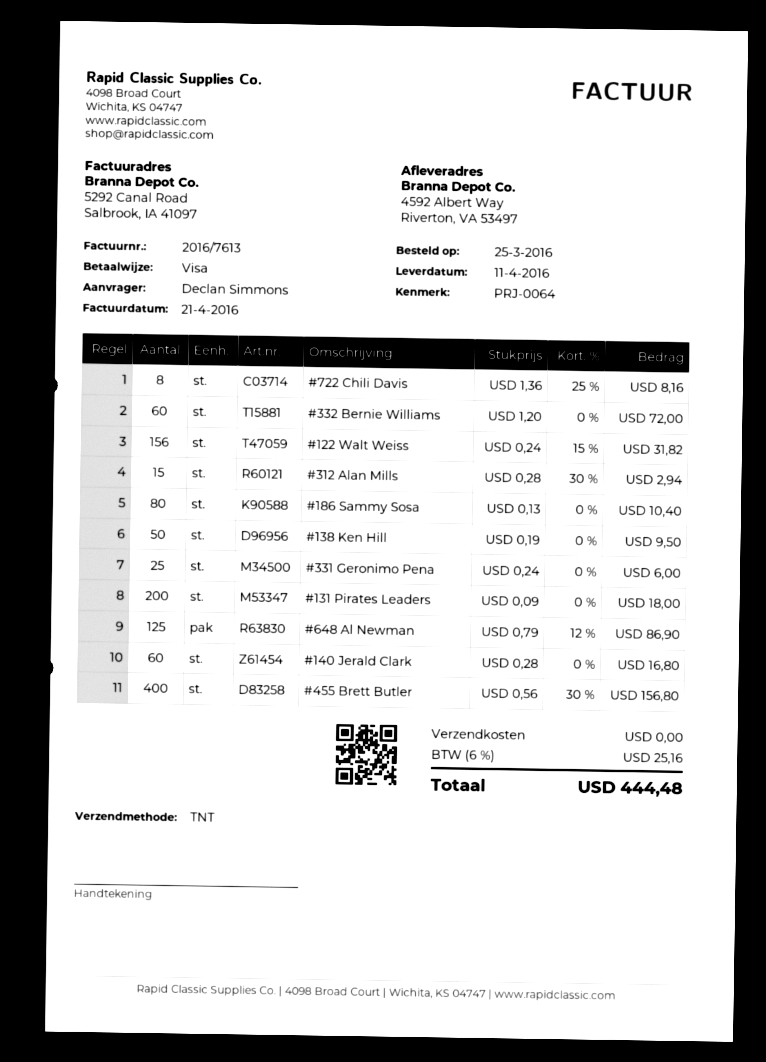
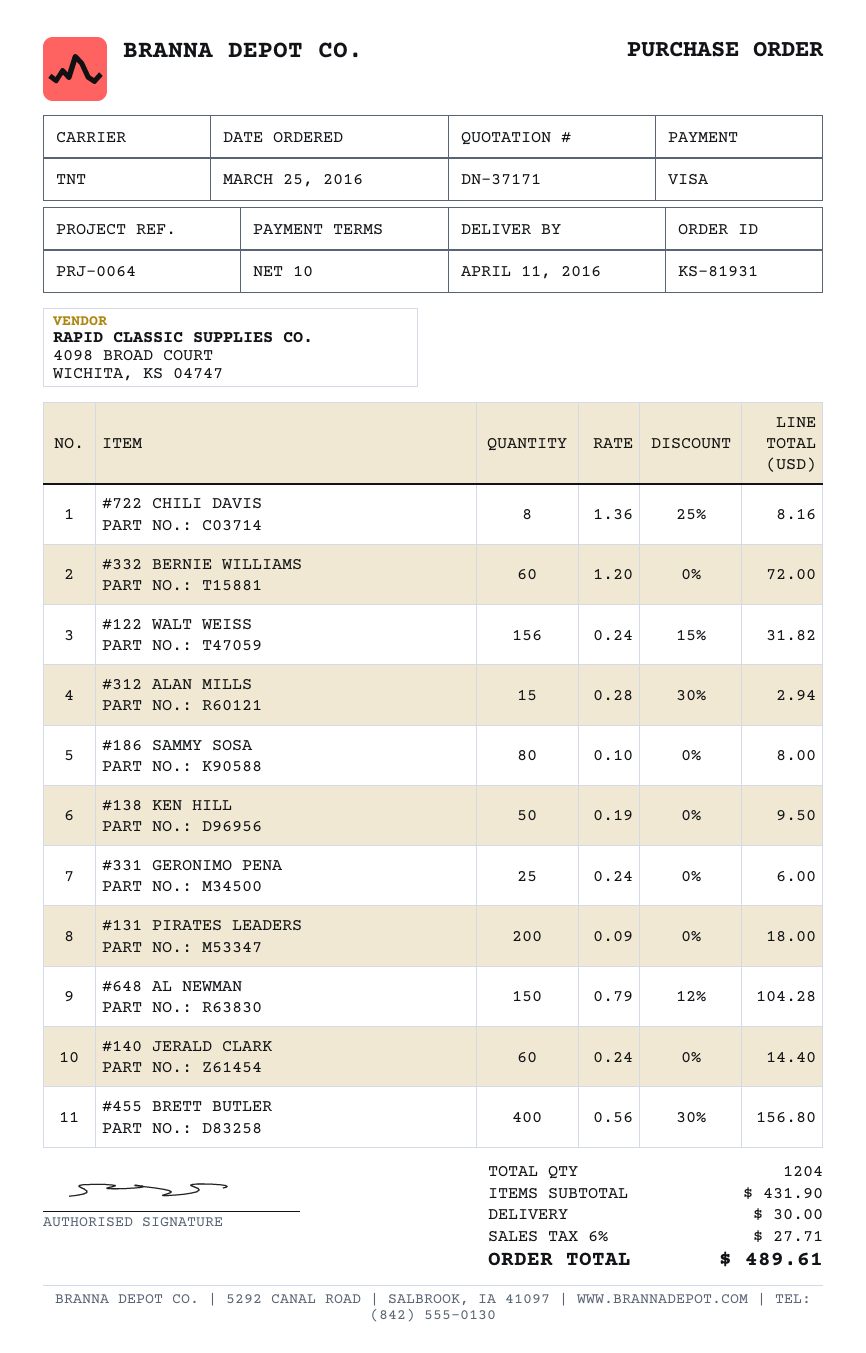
#186 Sammy Sosa: 80 x 0.13 = 10.40 -> 80 x 0.10 = 8.00
#648 Al Newman: 125 x 0.79 - 12% = 86.90 -> 150 x 0.79 - 12% = 104.28
#140 Jerald Clark: 60 x 0.28 = 16.80 -> 60 x 0.24 = 14.40
shipping: 0.00 -> 30.00
tax: 6% = 25.16 -> 6% = 27.71
total: 444.48 -> 489.61

